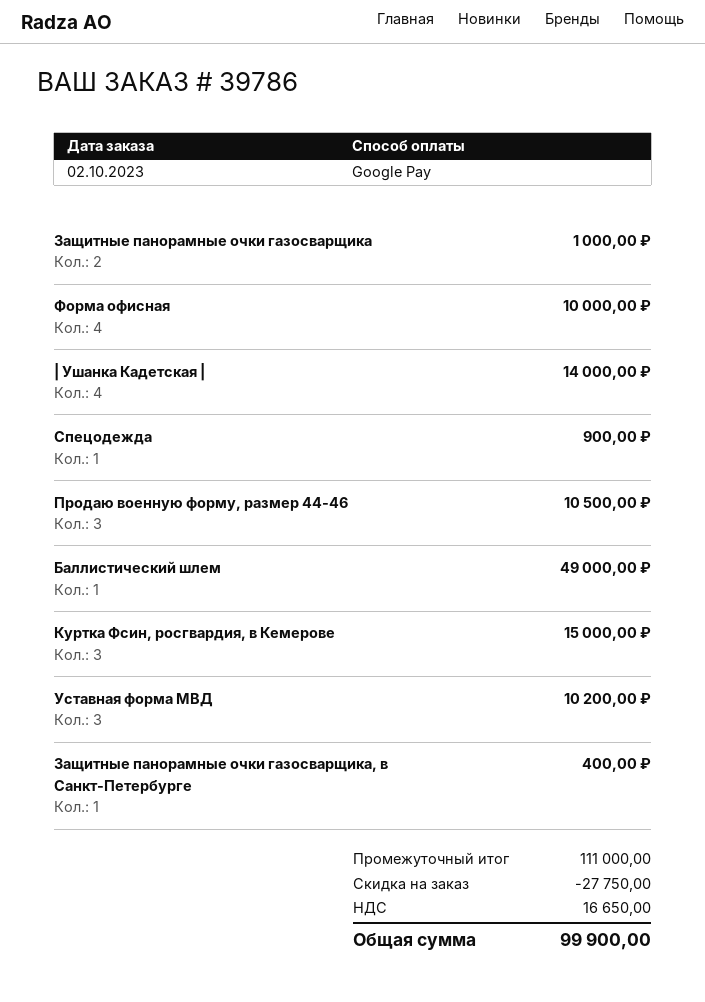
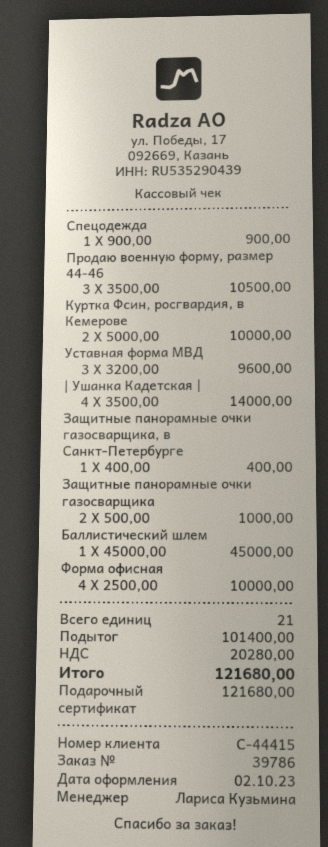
payment method: Google Pay -> gift card
Баллистический шлем: 1 for 49000.00 -> 1 for 45000.00
Куртка Фсин, росгвардия, в Кемерове: 3 for 15000.00 -> 2 for 10000.00
Уставная форма МВД: 3 for 10200.00 -> 3 for 9600.00
subtotal: 111000.00 -> 101400.00
discount: 27750.00 -> none
tax: 16650.00 -> 20280.00
total: 99900.00 -> 121680.00

